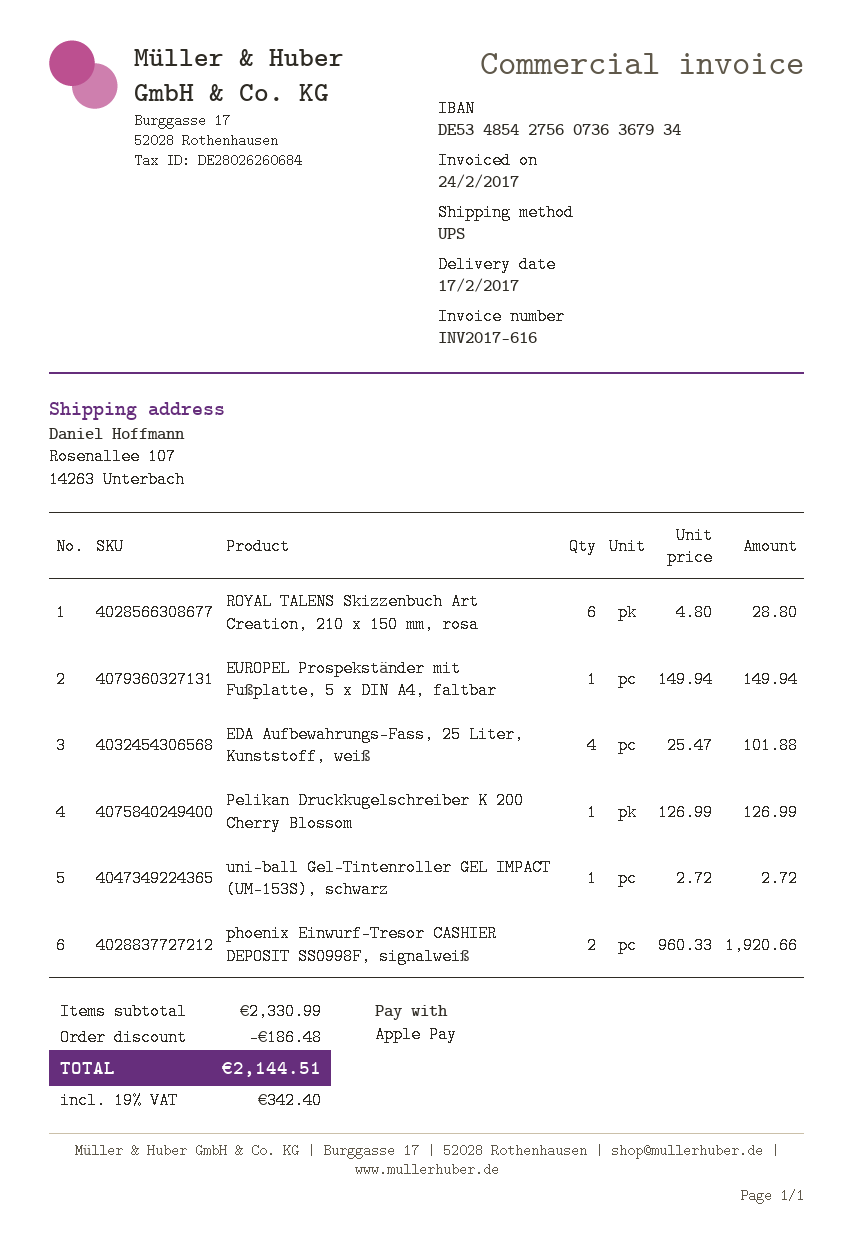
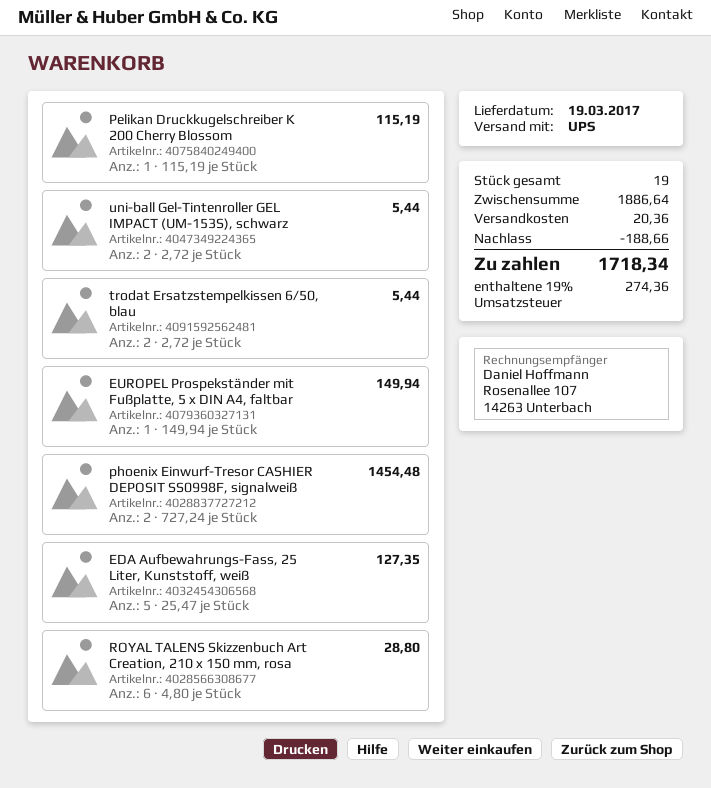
delivery date: 2017-02-17 -> 2017-03-19
EDA Aufbewahrungs-Fass, 25 Liter, Kunststoff, weiß: 4 x 25.47 = 101.88 -> 5 x 25.47 = 127.35
Pelikan Druckkugelschreiber K 200 Cherry Blossom: 1 x 126.99 = 126.99 -> 1 x 115.19 = 115.19
uni-ball Gel-Tintenroller GEL IMPACT (UM-153S), schwarz: 1 x 2.72 = 2.72 -> 2 x 2.72 = 5.44
phoenix Einwurf-Tresor CASHIER DEPOSIT SS0998F, signalweiß: 2 x 960.33 = 1920.66 -> 2 x 727.24 = 1454.48
trodat Ersatzstempelkissen 6/50, blau: none -> 2 x 2.72 = 5.44
subtotal: 2330.99 -> 1886.64
discount: 186.48 -> 188.66
shipping: none -> 20.36
tax: 19% = 342.40 -> 19% = 274.36
total: 2144.51 -> 1718.34

